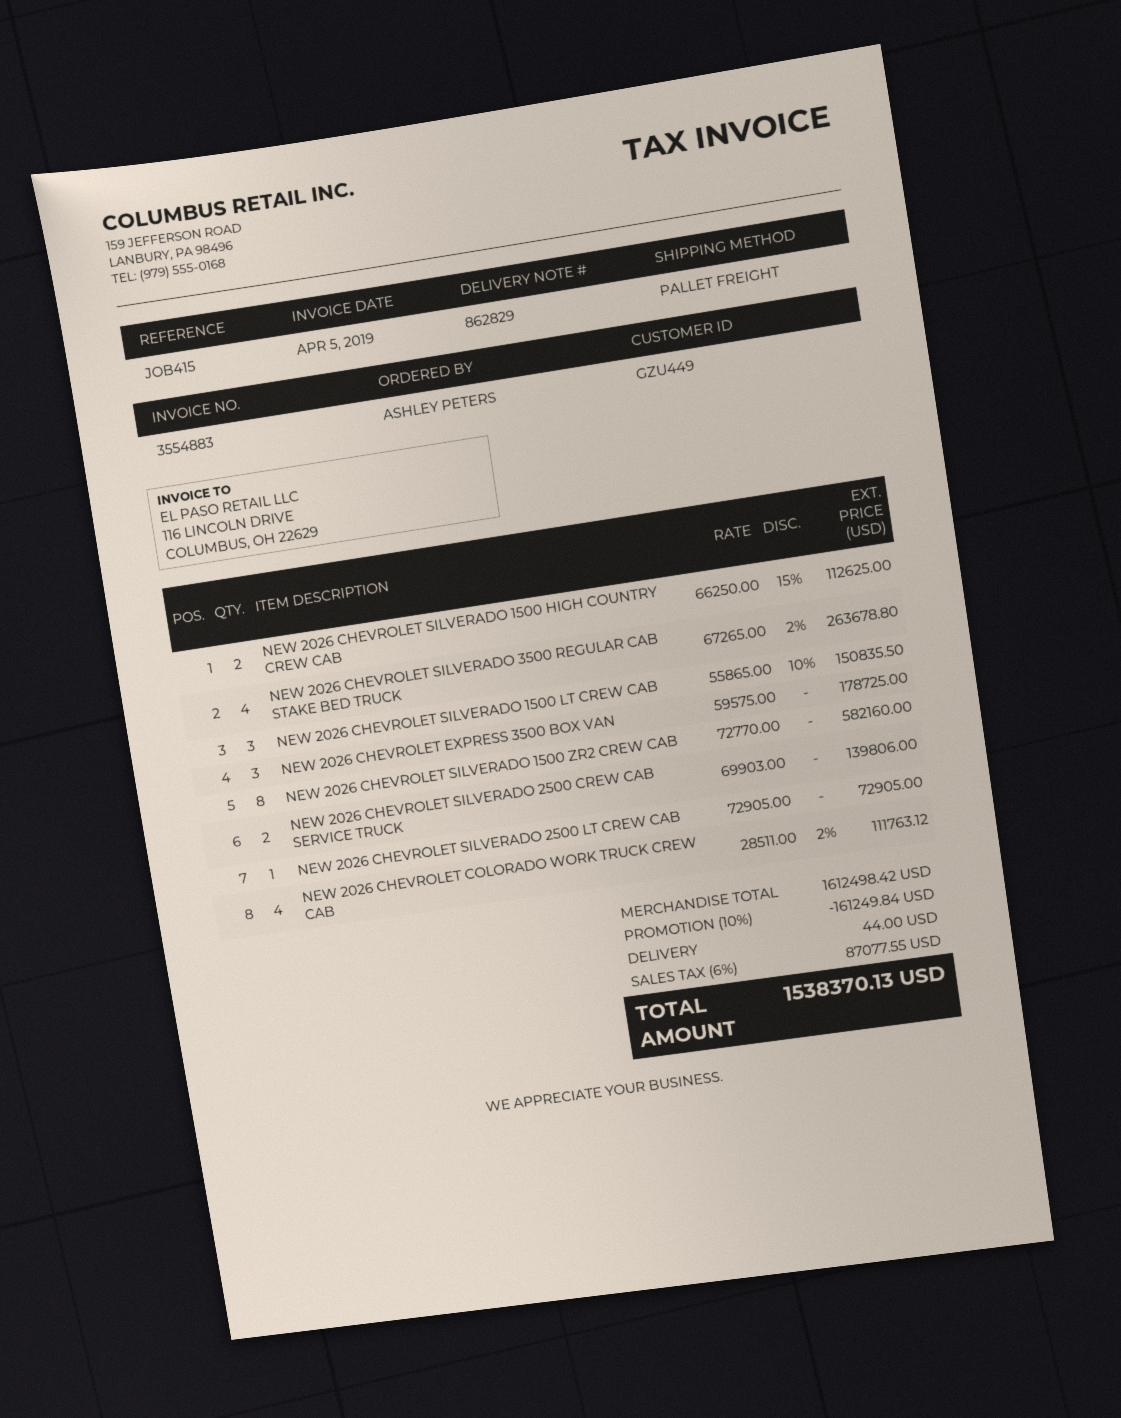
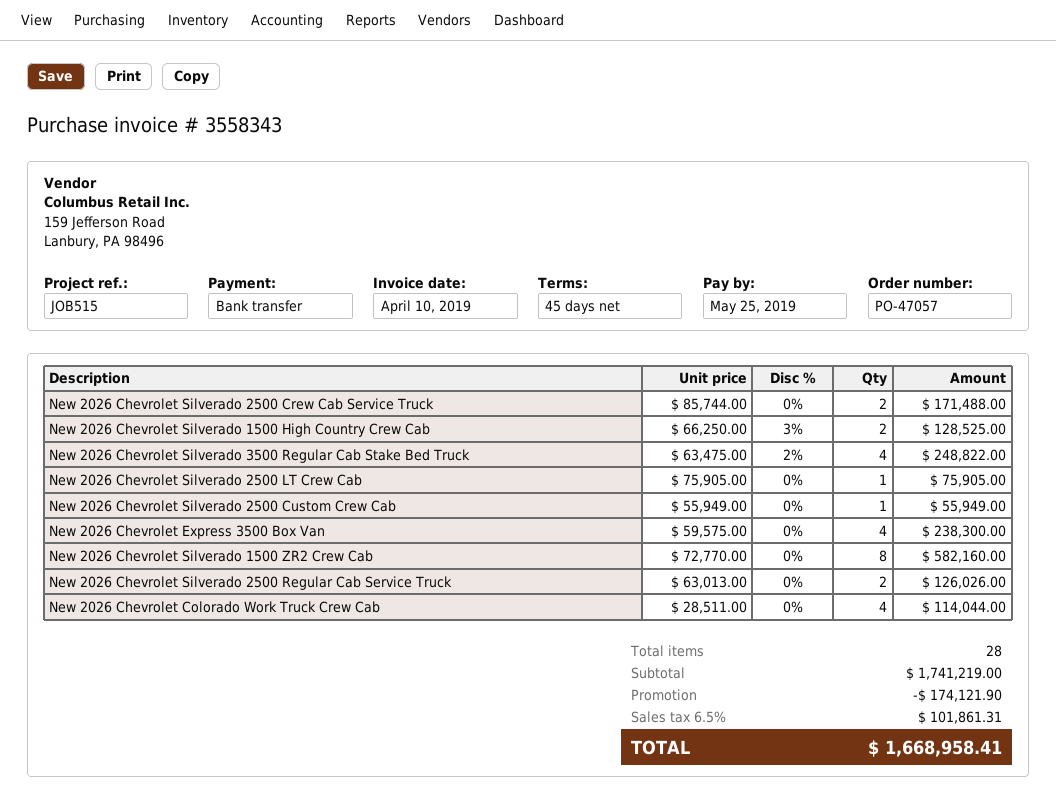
invoice number: 3554883 -> 3558343
invoice date: 2019-04-05 -> 2019-04-10
reference: JOB415 -> JOB515
NEW 2026 CHEVROLET SILVERADO 1500 HIGH COUNTRY CREW CAB: 2 x 66250.00 - 15% = 112625.00 -> 2 x 66250.00 - 3% = 128525.00
NEW 2026 CHEVROLET SILVERADO 3500 REGULAR CAB STAKE BED TRUCK: 4 x 67265.00 - 2% = 263678.80 -> 4 x 63475.00 - 2% = 248822.00
NEW 2026 CHEVROLET SILVERADO 1500 LT CREW CAB: 3 x 55865.00 - 10% = 150835.50 -> none
NEW 2026 CHEVROLET EXPRESS 3500 BOX VAN: 3 x 59575.00 = 178725.00 -> 4 x 59575.00 = 238300.00
NEW 2026 CHEVROLET SILVERADO 2500 CREW CAB SERVICE TRUCK: 2 x 69903.00 = 139806.00 -> 2 x 85744.00 = 171488.00
NEW 2026 CHEVROLET SILVERADO 2500 LT CREW CAB: 1 x 72905.00 = 72905.00 -> 1 x 75905.00 = 75905.00
NEW 2026 CHEVROLET COLORADO WORK TRUCK CREW CAB: 4 x 28511.00 - 2% = 111763.12 -> 4 x 28511.00 = 114044.00
New 2026 Chevrolet Silverado 2500 Custom Crew Cab: none -> 1 x 55949.00 = 55949.00
New 2026 Chevrolet Silverado 2500 Regular Cab Service Truck: none -> 2 x 63013.00 = 126026.00
subtotal: 1612498.42 -> 1741219.00
discount: 161249.84 -> 174121.90
shipping: 44.00 -> none
tax: 6% = 87077.55 -> 6.5% = 101861.31
total: 1538370.13 -> 1668958.41

